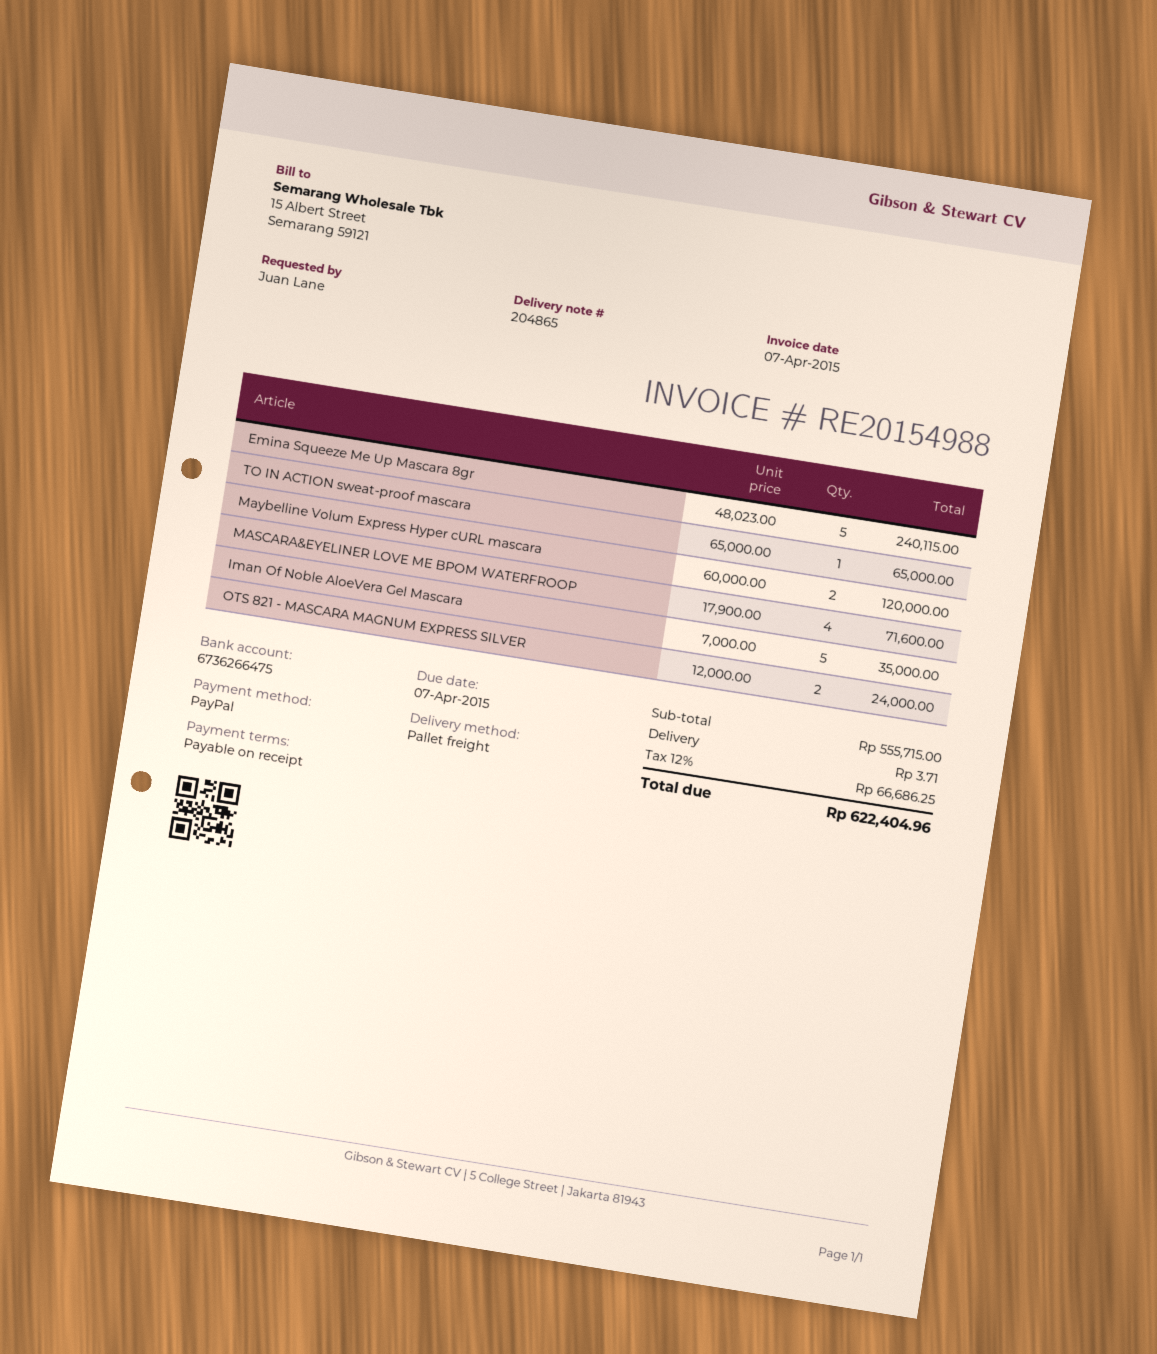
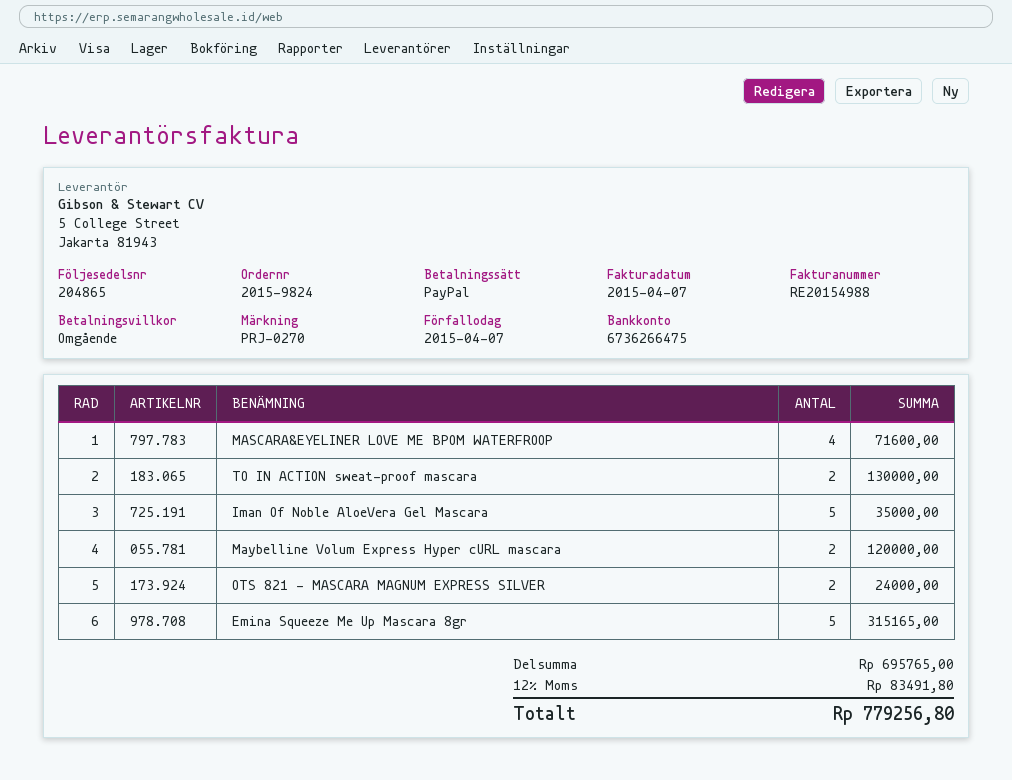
Emina Squeeze Me Up Mascara 8gr: 5 for 240115.00 -> 5 for 315165.00
TO IN ACTION sweat-proof mascara: 1 for 65000.00 -> 2 for 130000.00
subtotal: 555715.00 -> 695765.00
shipping: 3.71 -> none
tax: 12% = 66686.25 -> 12% = 83491.80
total: 622404.96 -> 779256.80

